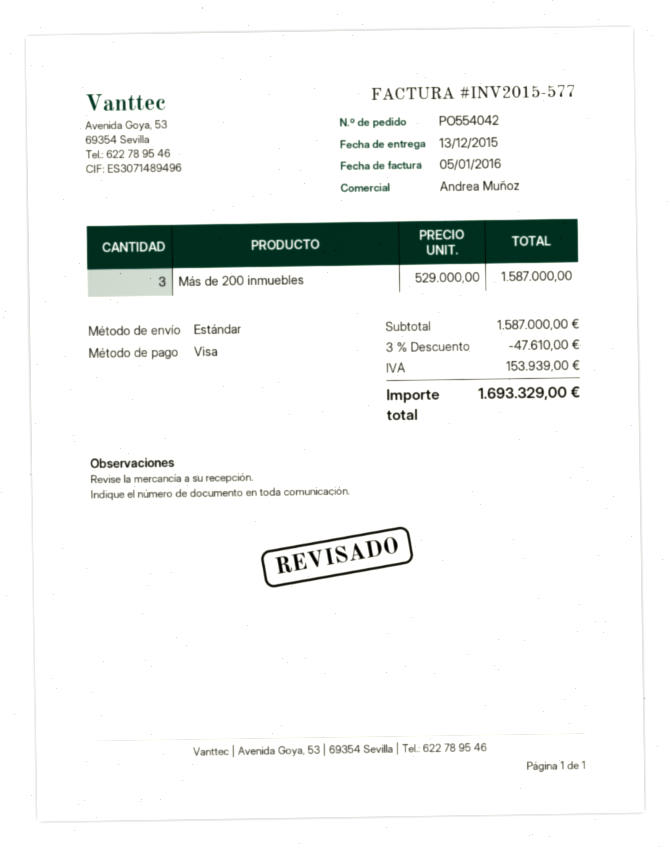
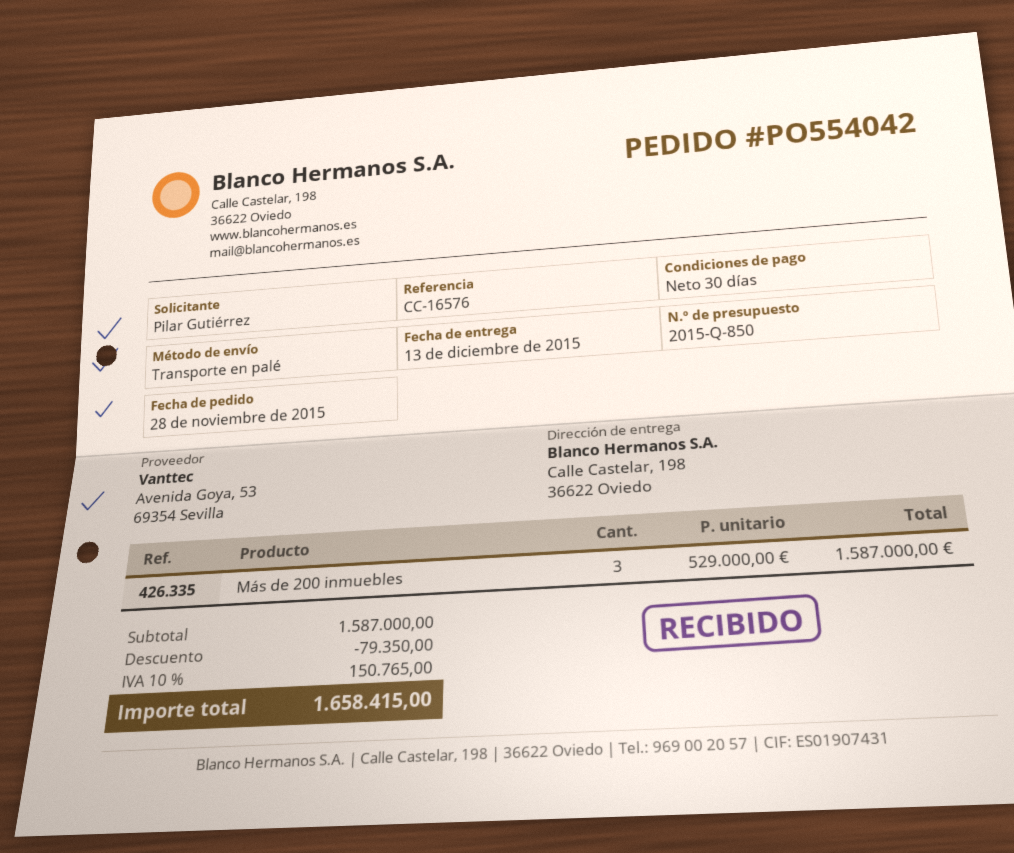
shipping method: standard -> pallet freight
discount: 47610.00 -> 79350.00
tax: 153939.00 -> 150765.00
total: 1693329.00 -> 1658415.00

